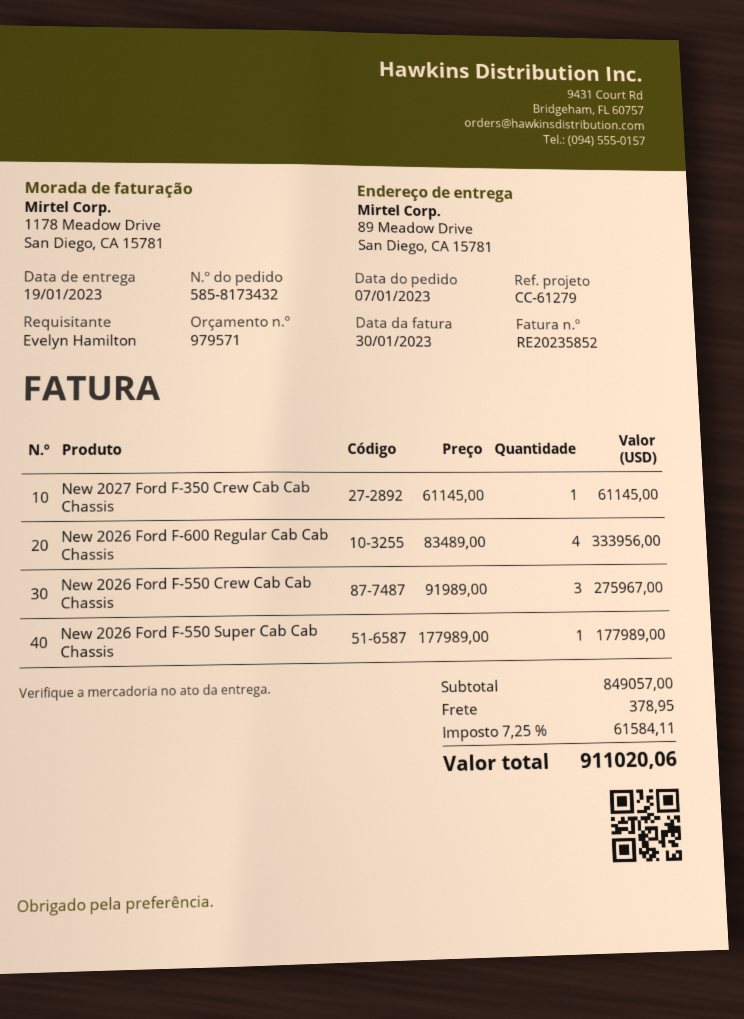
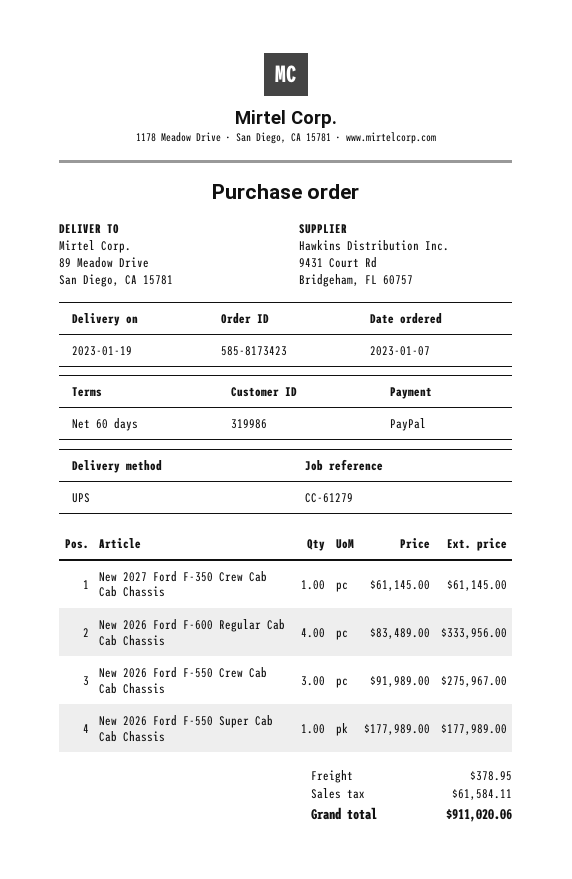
order number: 585-8173432 -> 585-8173423

